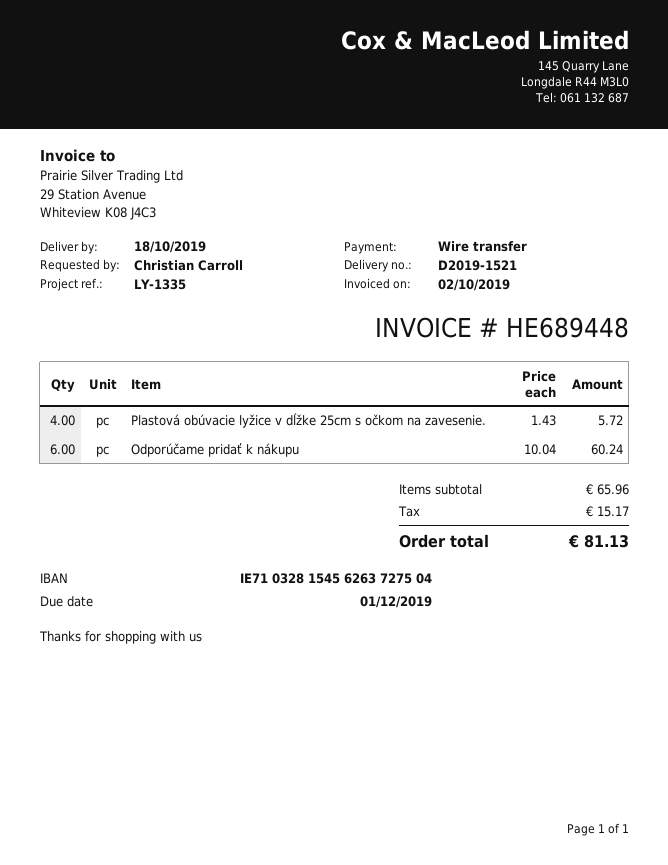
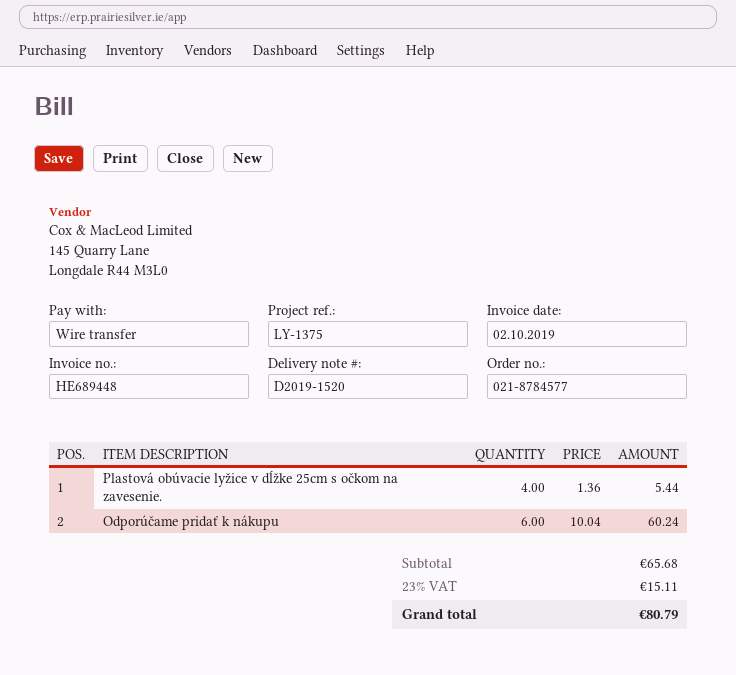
delivery note number: D2019-1521 -> D2019-1520
reference: LY-1335 -> LY-1375
Plastová obúvacie lyžice v dĺžke 25cm s očkom na zavesenie.: 4 x 1.43 = 5.72 -> 4 x 1.36 = 5.44
subtotal: 65.96 -> 65.68
tax: 15.17 -> 15.11
total: 81.13 -> 80.79

